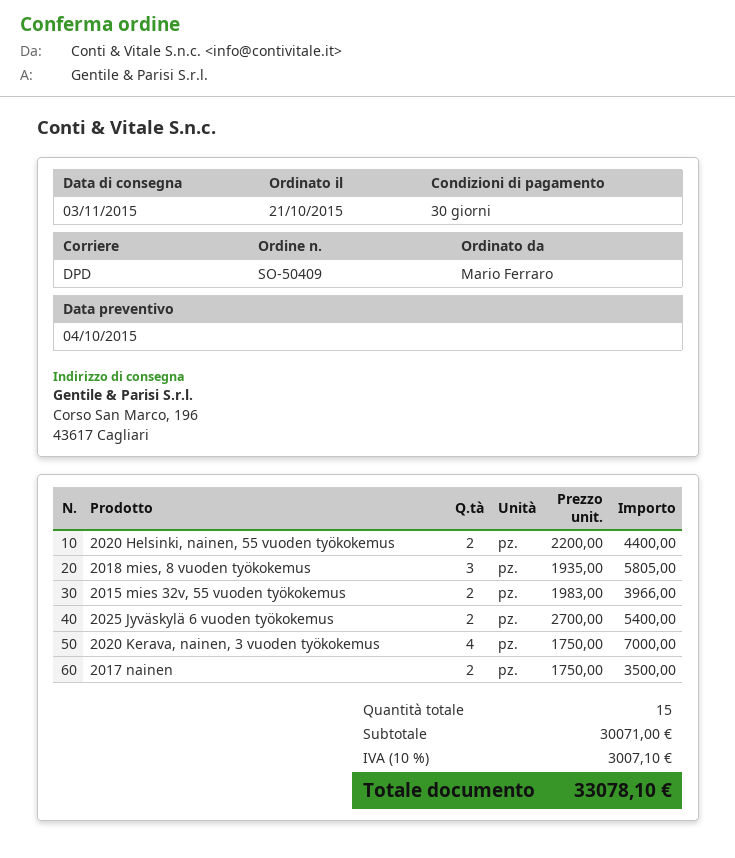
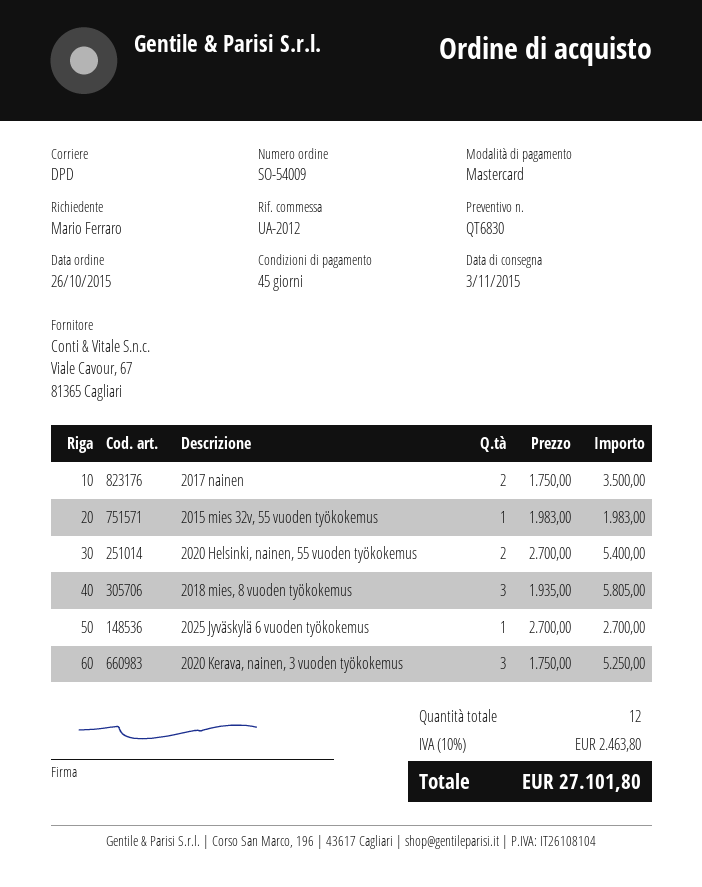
order number: SO-50409 -> SO-54009
order date: 2015-10-21 -> 2015-10-26
payment terms: 30 days -> 45 days
2020 Helsinki, nainen, 55 vuoden työkokemus: 2 x 2200.00 = 4400.00 -> 2 x 2700.00 = 5400.00
2015 mies 32v, 55 vuoden työkokemus: 2 x 1983.00 = 3966.00 -> 1 x 1983.00 = 1983.00
2025 Jyväskylä 6 vuoden työkokemus: 2 x 2700.00 = 5400.00 -> 1 x 2700.00 = 2700.00
2020 Kerava, nainen, 3 vuoden työkokemus: 4 x 1750.00 = 7000.00 -> 3 x 1750.00 = 5250.00
total quantity: 15 -> 12
tax: 10% = 3007.10 -> 10% = 2463.80
total: 33078.10 -> 27101.80

